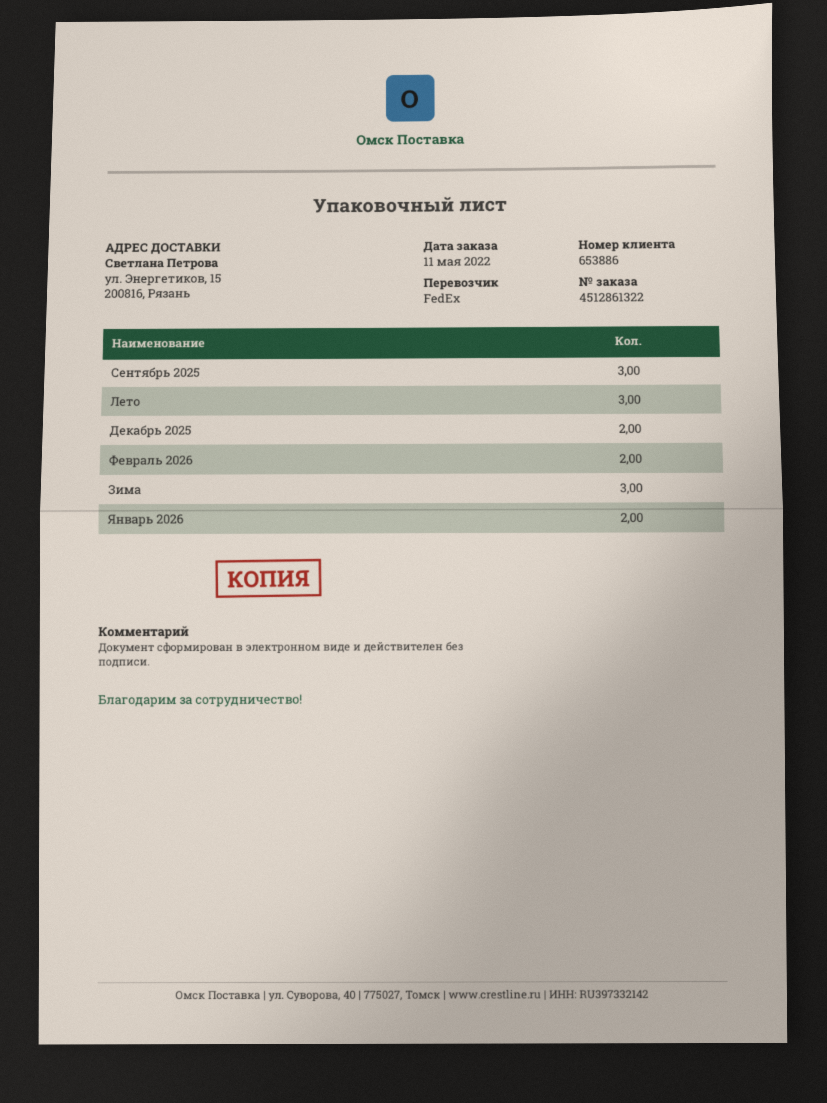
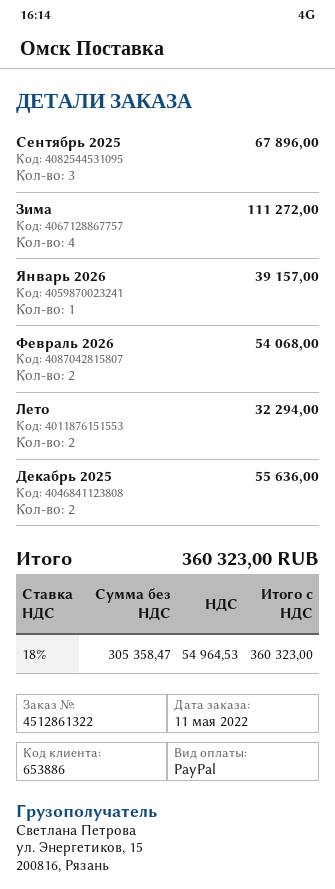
Лето: 3 -> 2
Зима: 3 -> 4
Январь 2026: 2 -> 1

